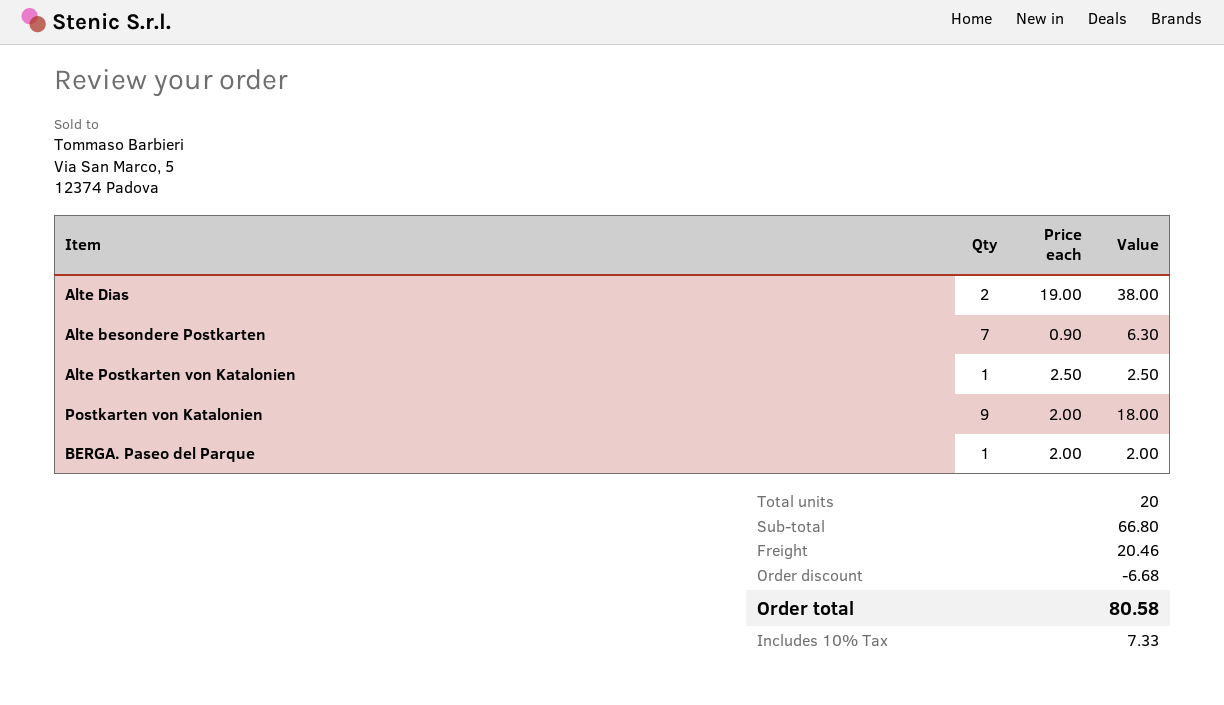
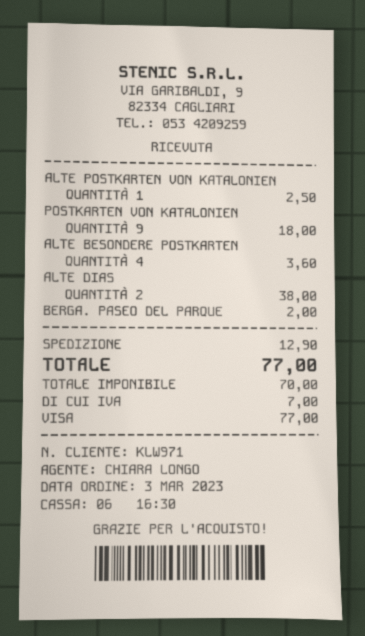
Alte besondere Postkarten: 7 for 6.30 -> 4 for 3.60
discount: 6.68 -> none
shipping: 20.46 -> 12.90
tax: 7.33 -> 7.00
total: 80.58 -> 77.00

